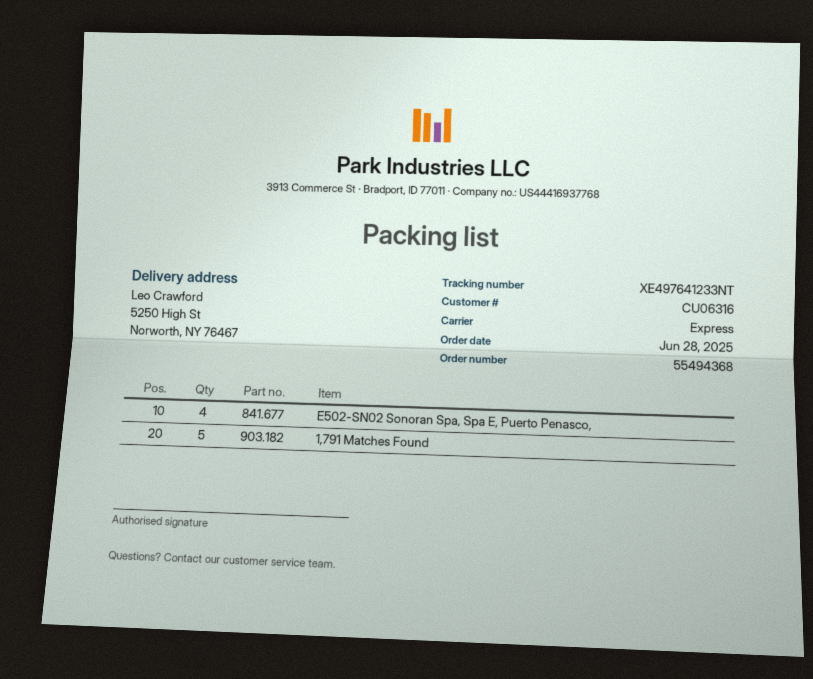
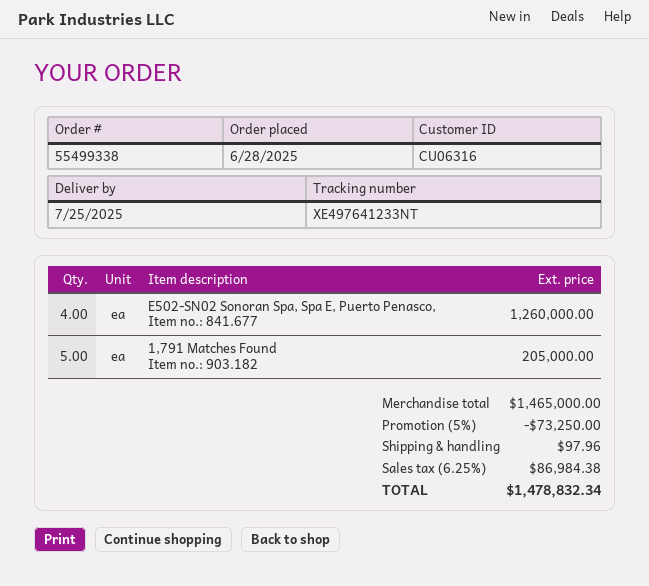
order number: 55494368 -> 55499338

